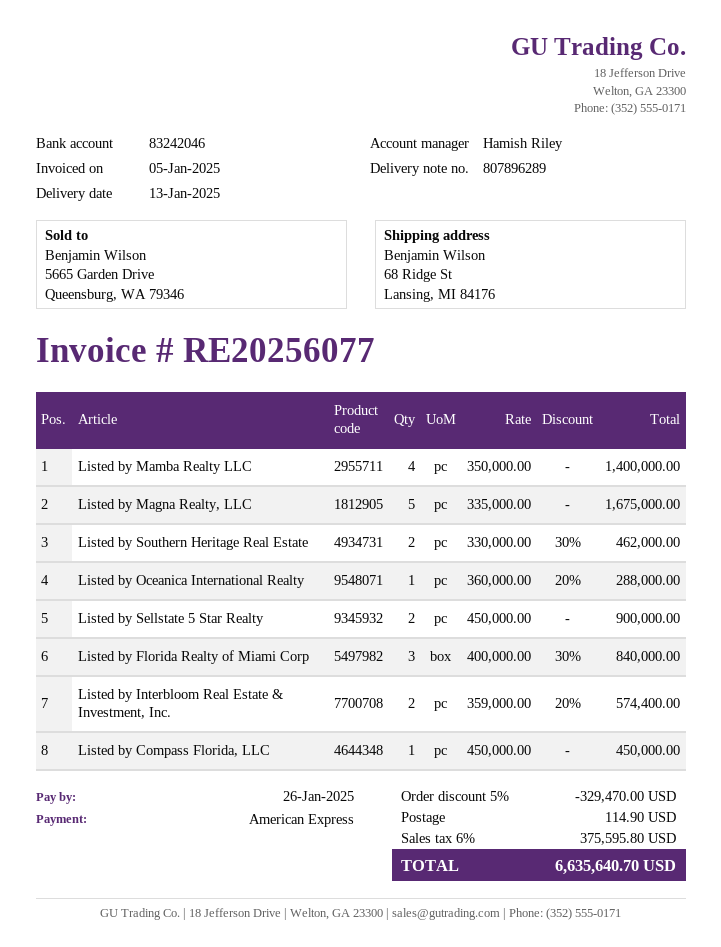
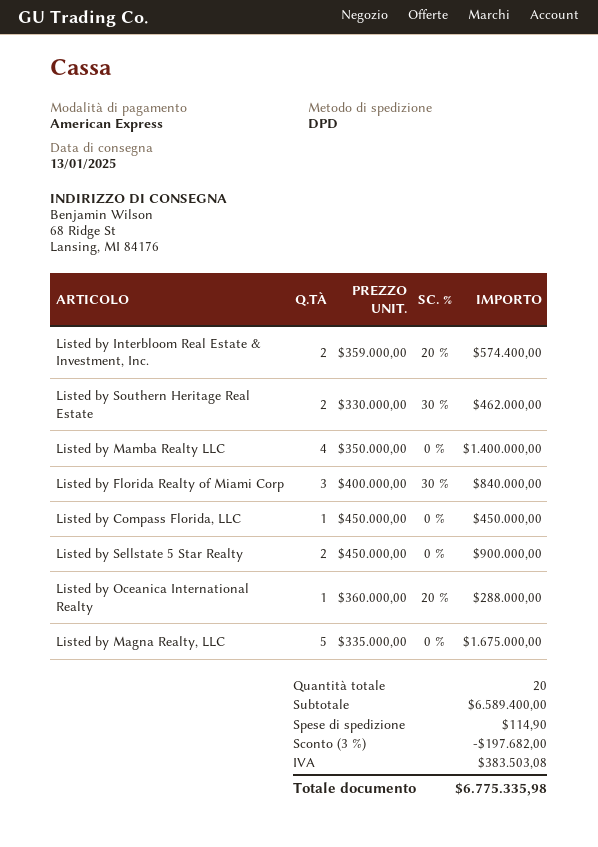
discount: 5% = 329470.00 -> 3% = 197682.00
tax: 375595.80 -> 383503.08
total: 6635640.70 -> 6775335.98

